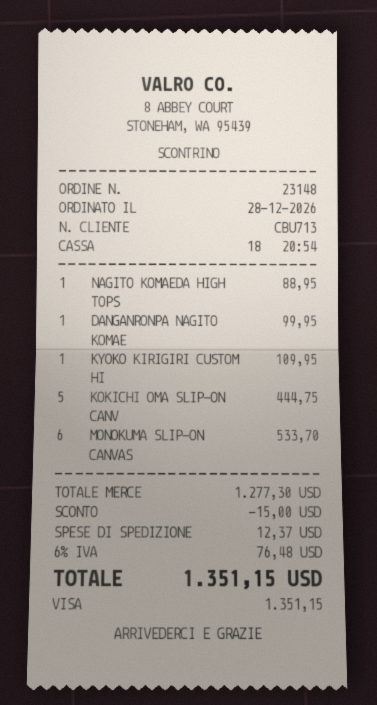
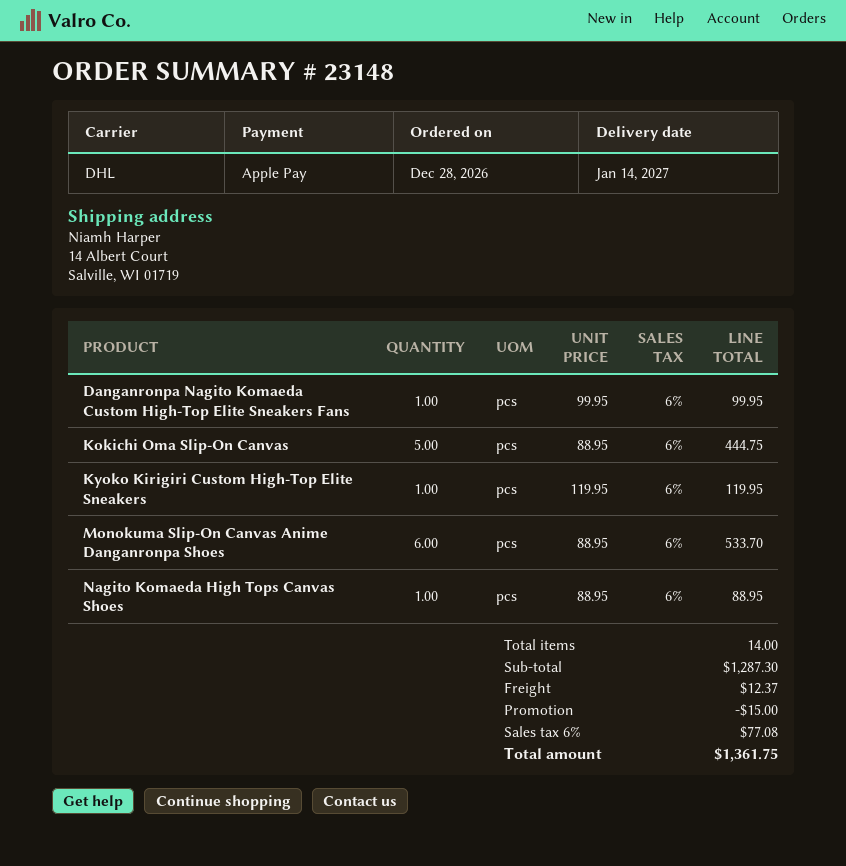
payment method: Visa -> Apple Pay
KYOKO KIRIGIRI CUSTOM HI: 1 for 109.95 -> 1 for 119.95
subtotal: 1277.30 -> 1287.30
tax: 6% = 76.48 -> 6% = 77.08
total: 1351.15 -> 1361.75

